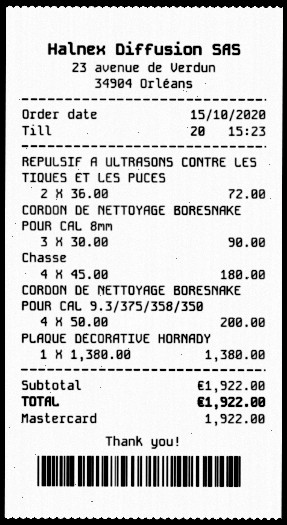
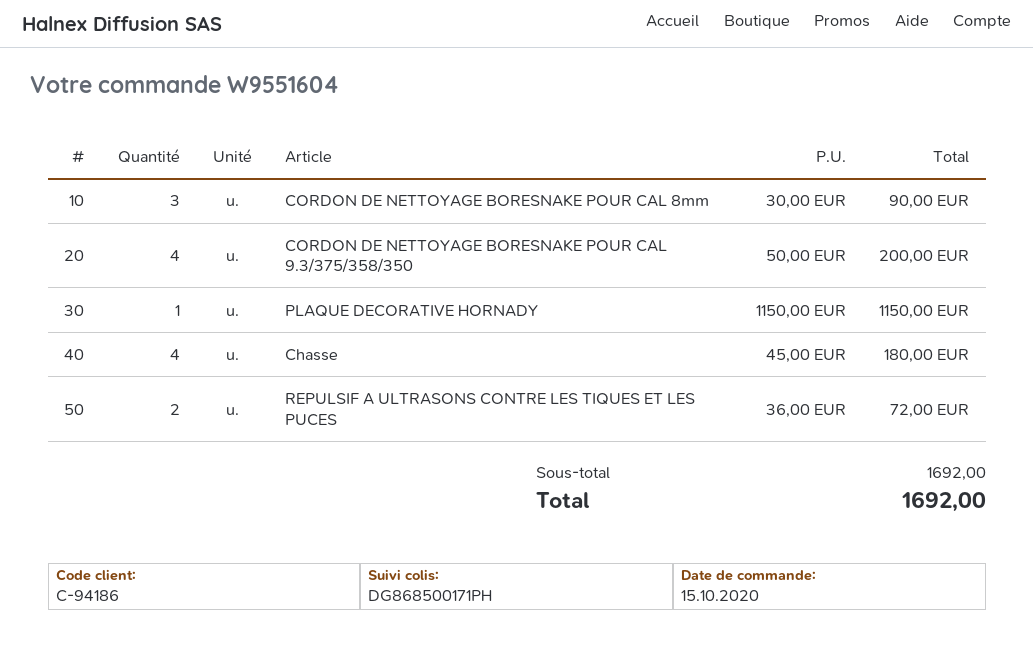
PLAQUE DECORATIVE HORNADY: 1 x 1380.00 = 1380.00 -> 1 x 1150.00 = 1150.00
subtotal: 1922.00 -> 1692.00
total: 1922.00 -> 1692.00

